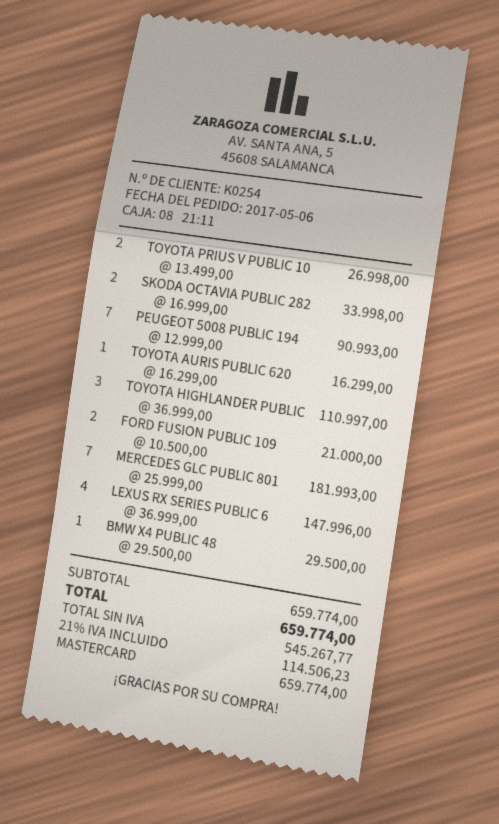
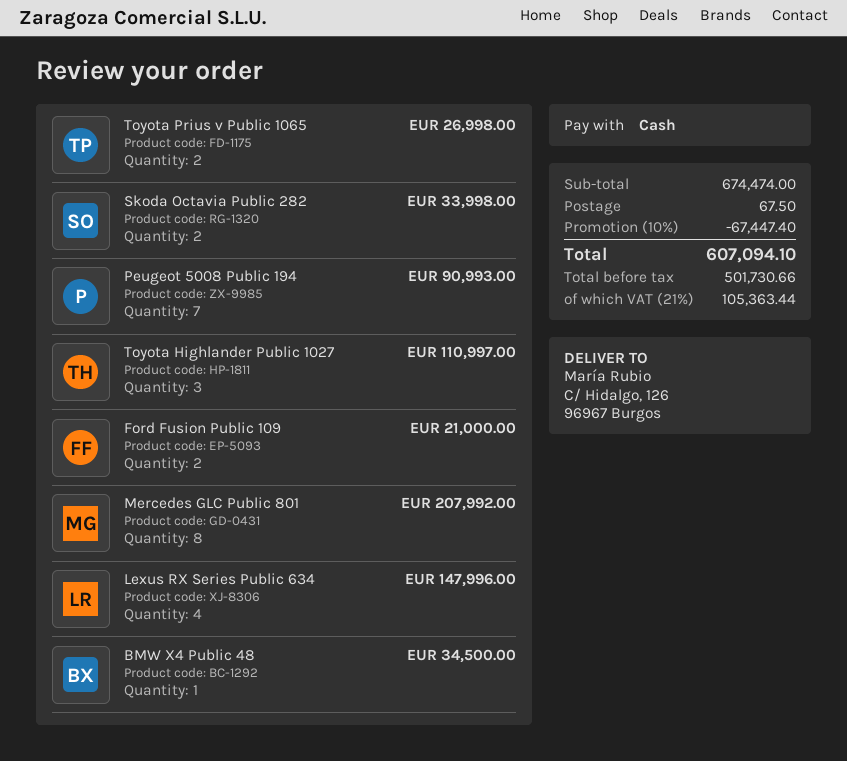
payment method: Mastercard -> cash
TOYOTA AURIS PUBLIC 620: 1 for 16299.00 -> none
MERCEDES GLC PUBLIC 801: 7 for 181993.00 -> 8 for 207992.00
BMW X4 PUBLIC 48: 1 for 29500.00 -> 1 for 34500.00
subtotal: 659774.00 -> 674474.00
discount: none -> 10% = 67447.40
shipping: none -> 67.50
net: 545267.77 -> 501730.66
tax: 21% = 114506.23 -> 21% = 105363.44
total: 659774.00 -> 607094.10

